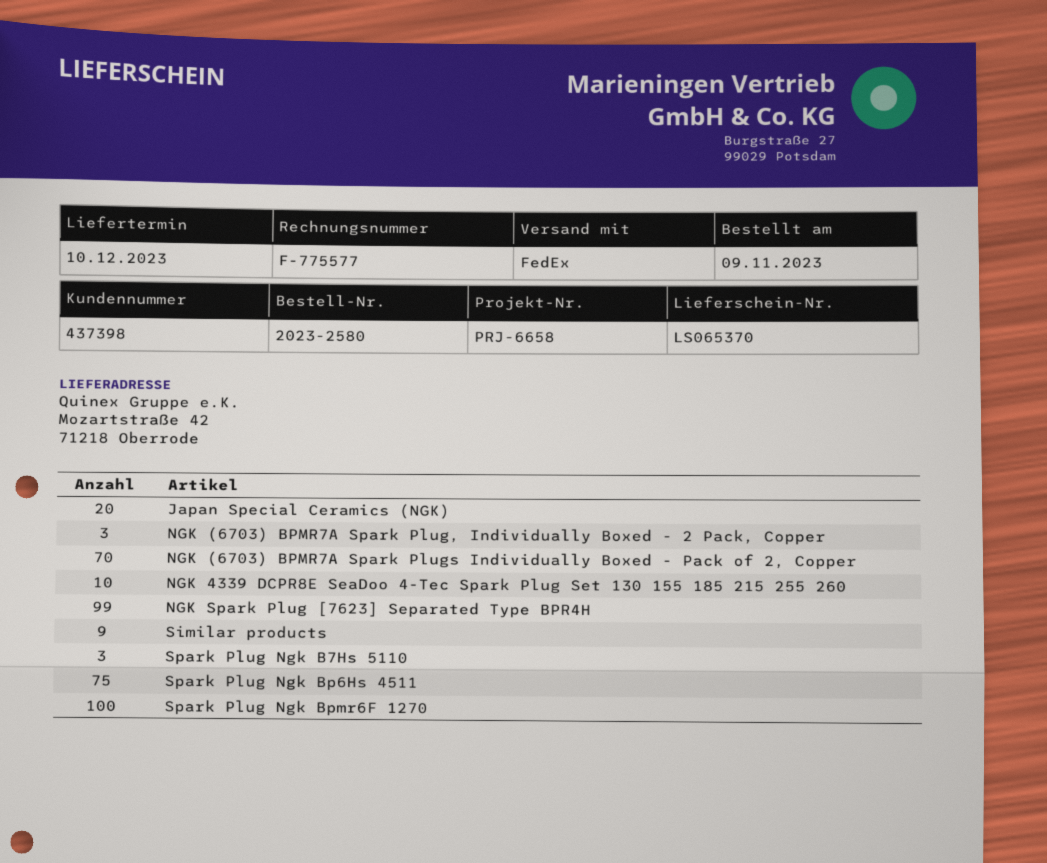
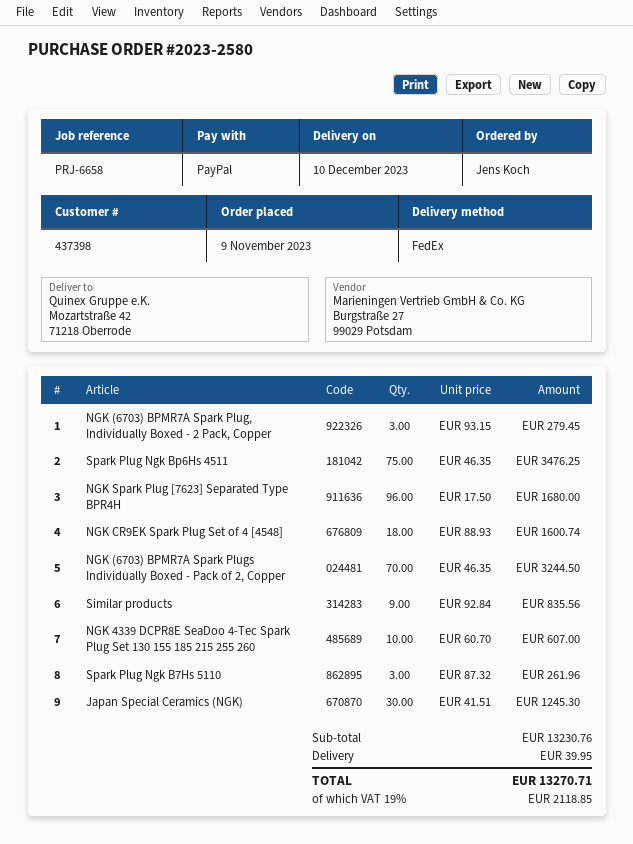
Japan Special Ceramics (NGK): 20 -> 30
NGK Spark Plug [7623] Separated Type BPR4H: 99 -> 96
Spark Plug Ngk Bpmr6F 1270: 100 -> none
NGK CR9EK Spark Plug Set of 4 [4548]: none -> 18

